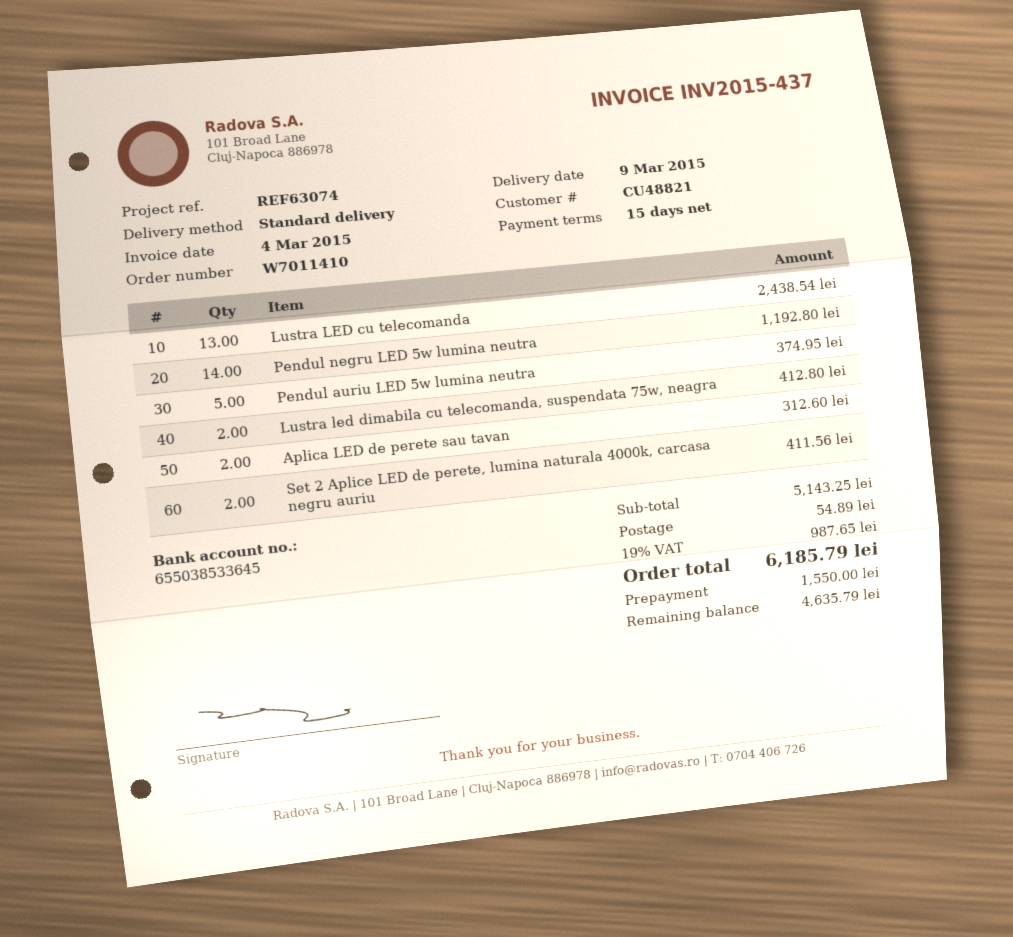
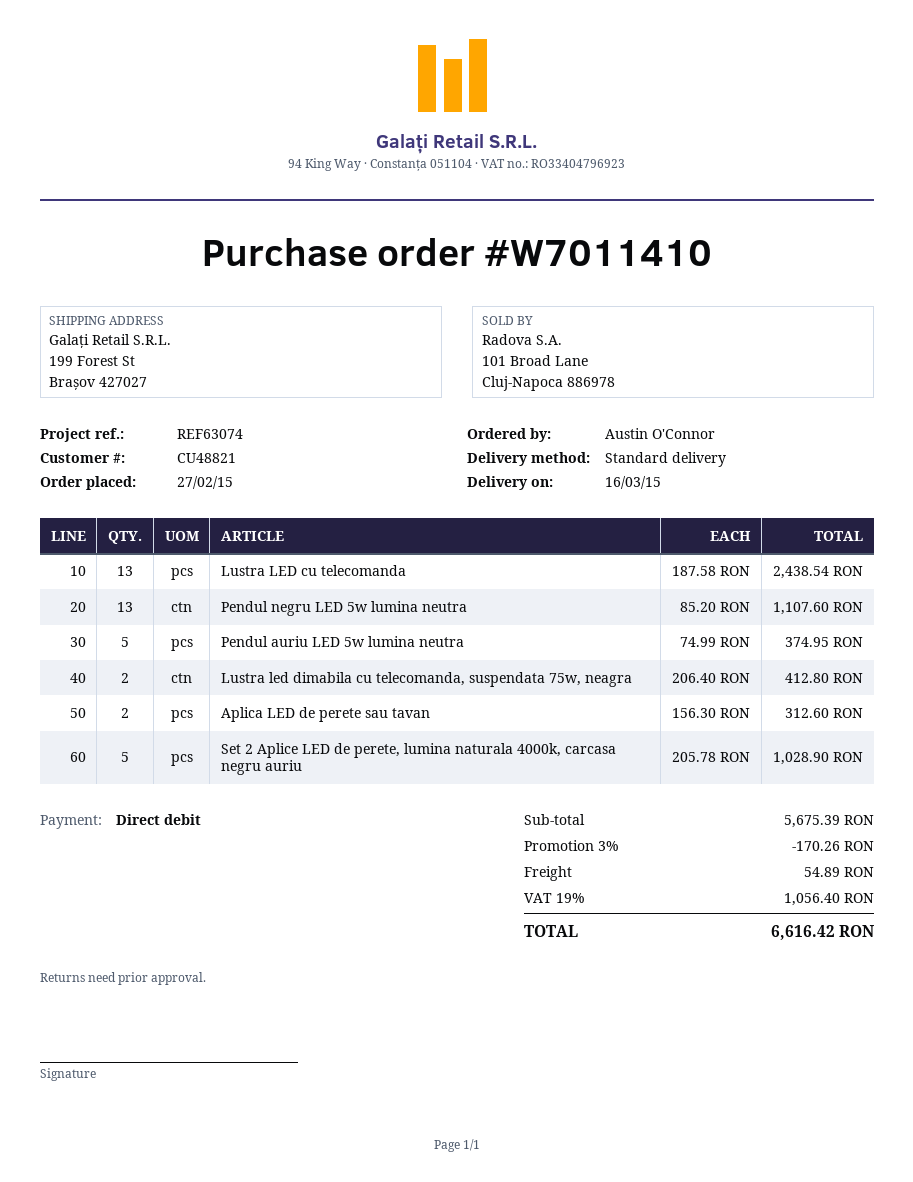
delivery date: 2015-03-09 -> 2015-03-16
Pendul negru LED 5w lumina neutra: 14 for 1192.80 -> 13 for 1107.60
Set 2 Aplice LED de perete, lumina naturala 4000k, carcasa negru auriu: 2 for 411.56 -> 5 for 1028.90
subtotal: 5143.25 -> 5675.39
discount: none -> 3% = 170.26
tax: 19% = 987.65 -> 19% = 1056.40
total: 6185.79 -> 6616.42

